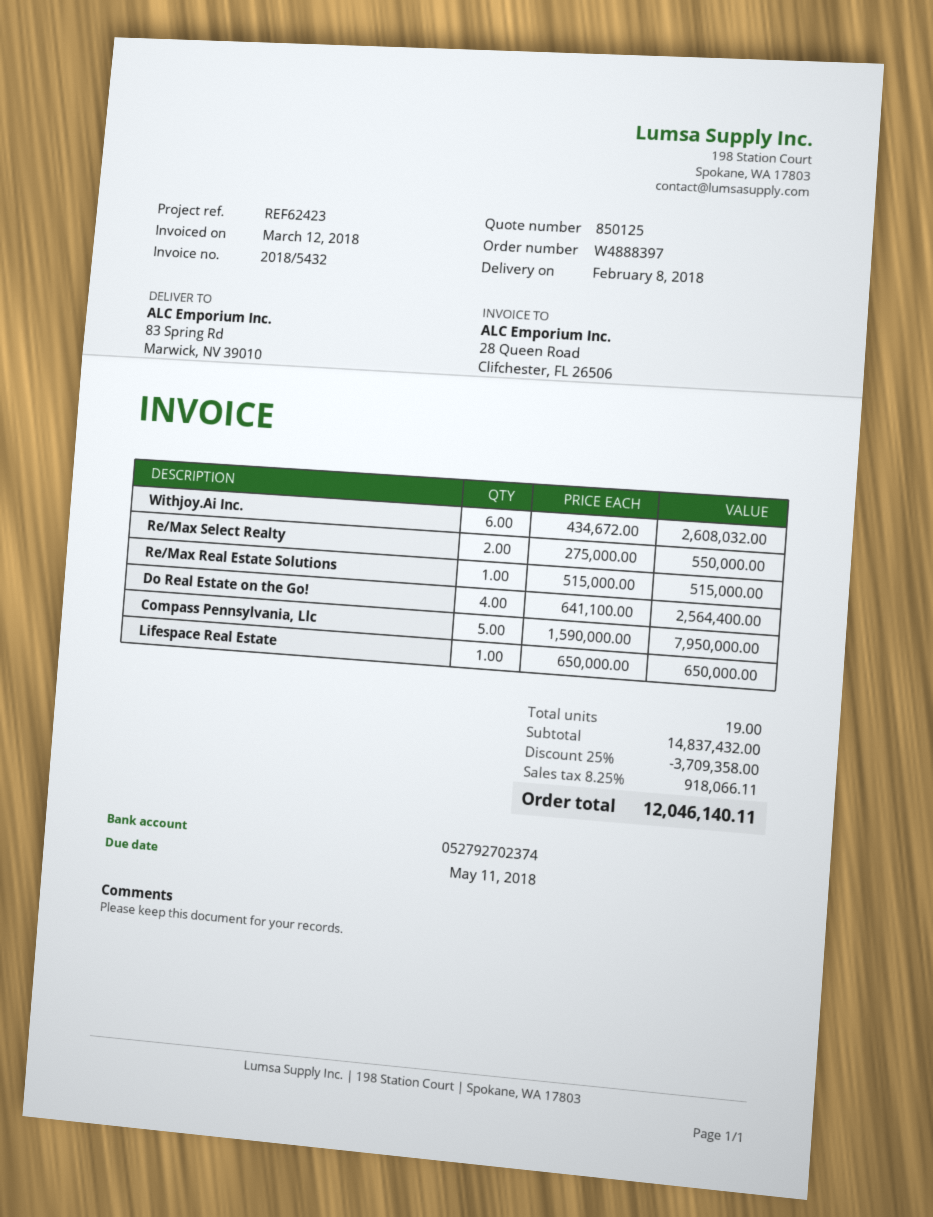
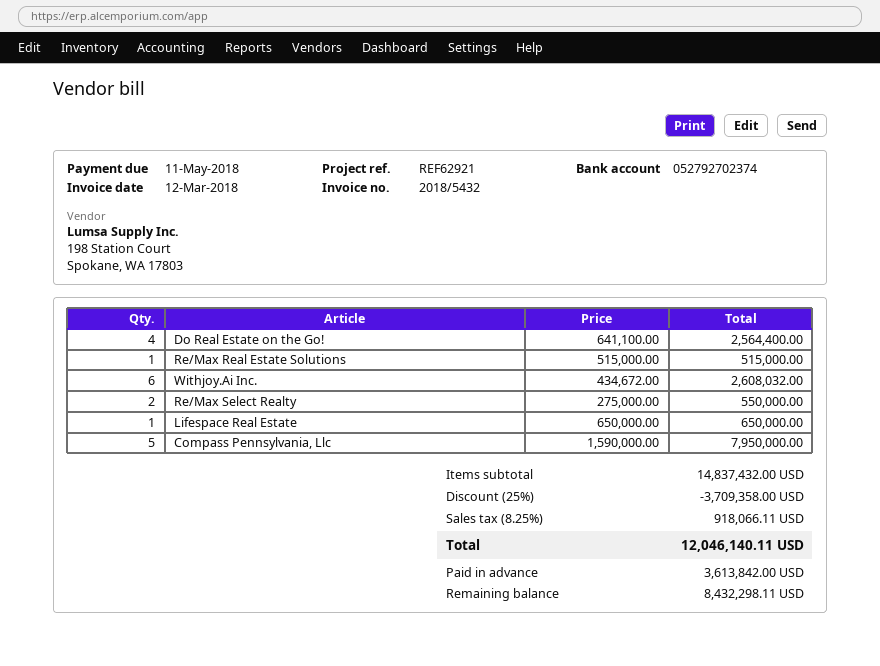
reference: REF62423 -> REF62921

